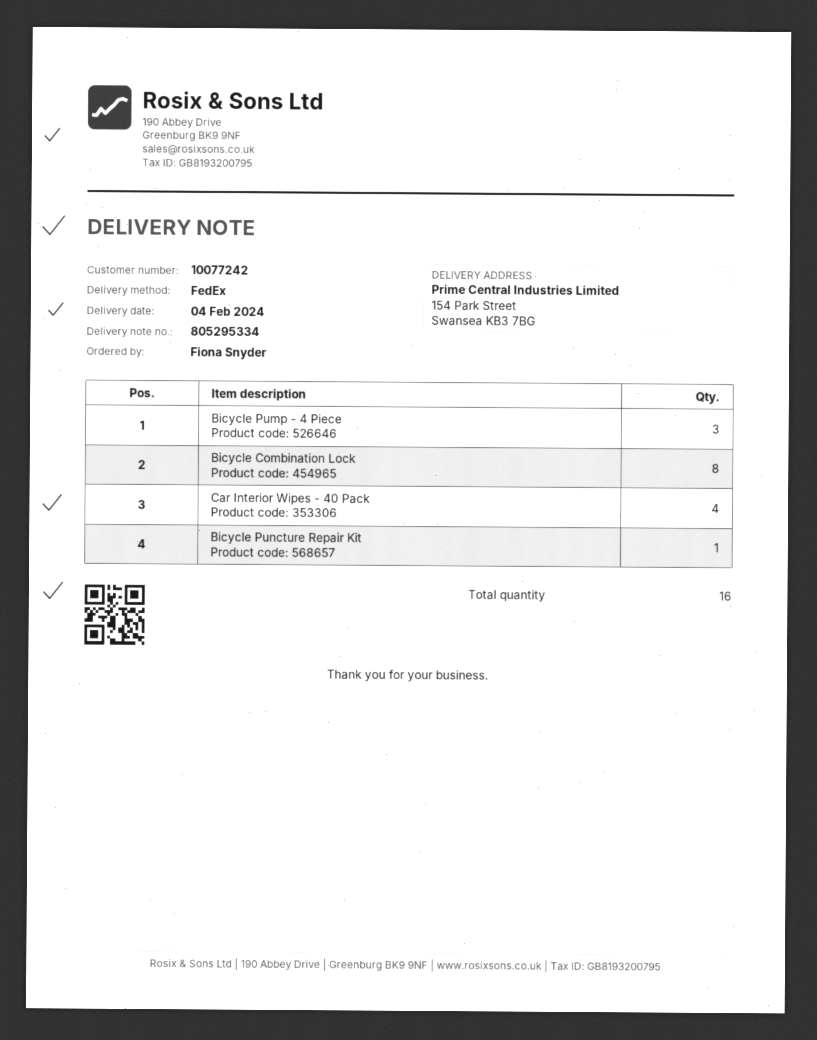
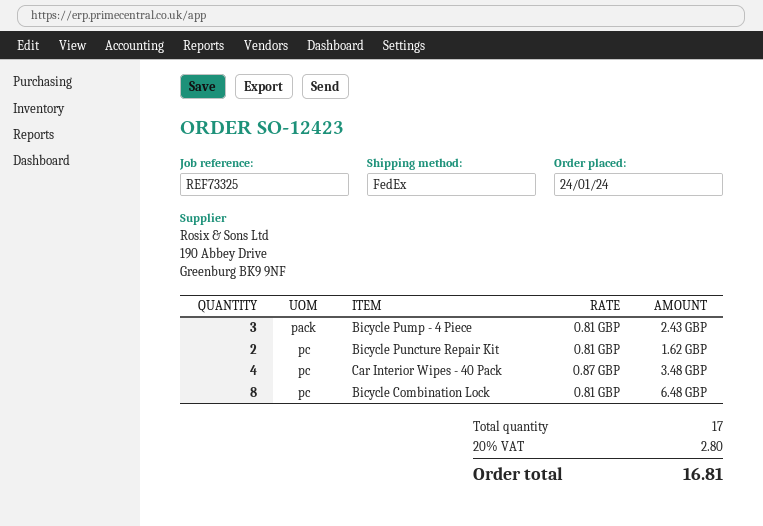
Bicycle Puncture Repair Kit: 1 -> 2
total quantity: 16 -> 17

